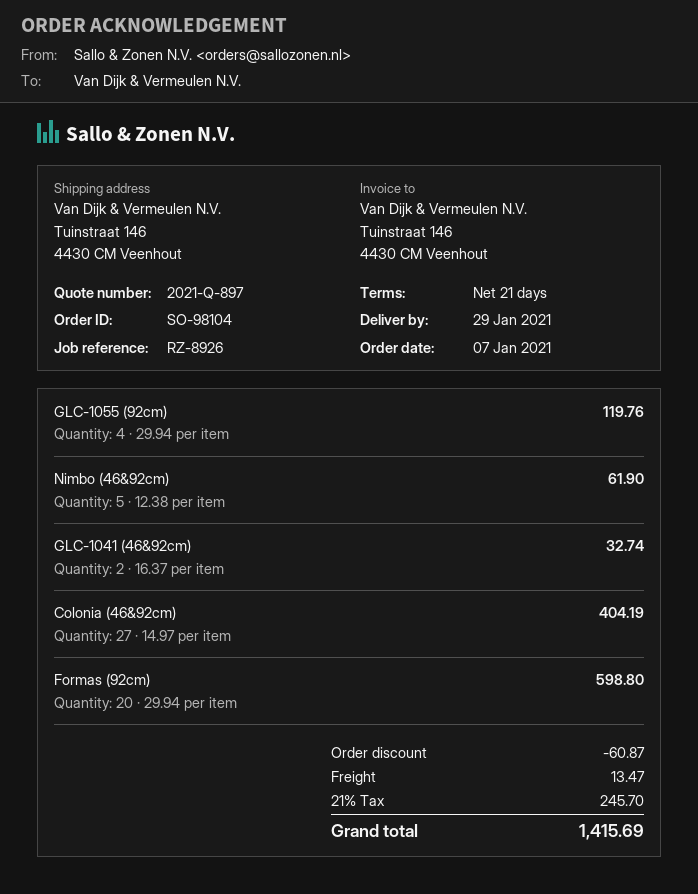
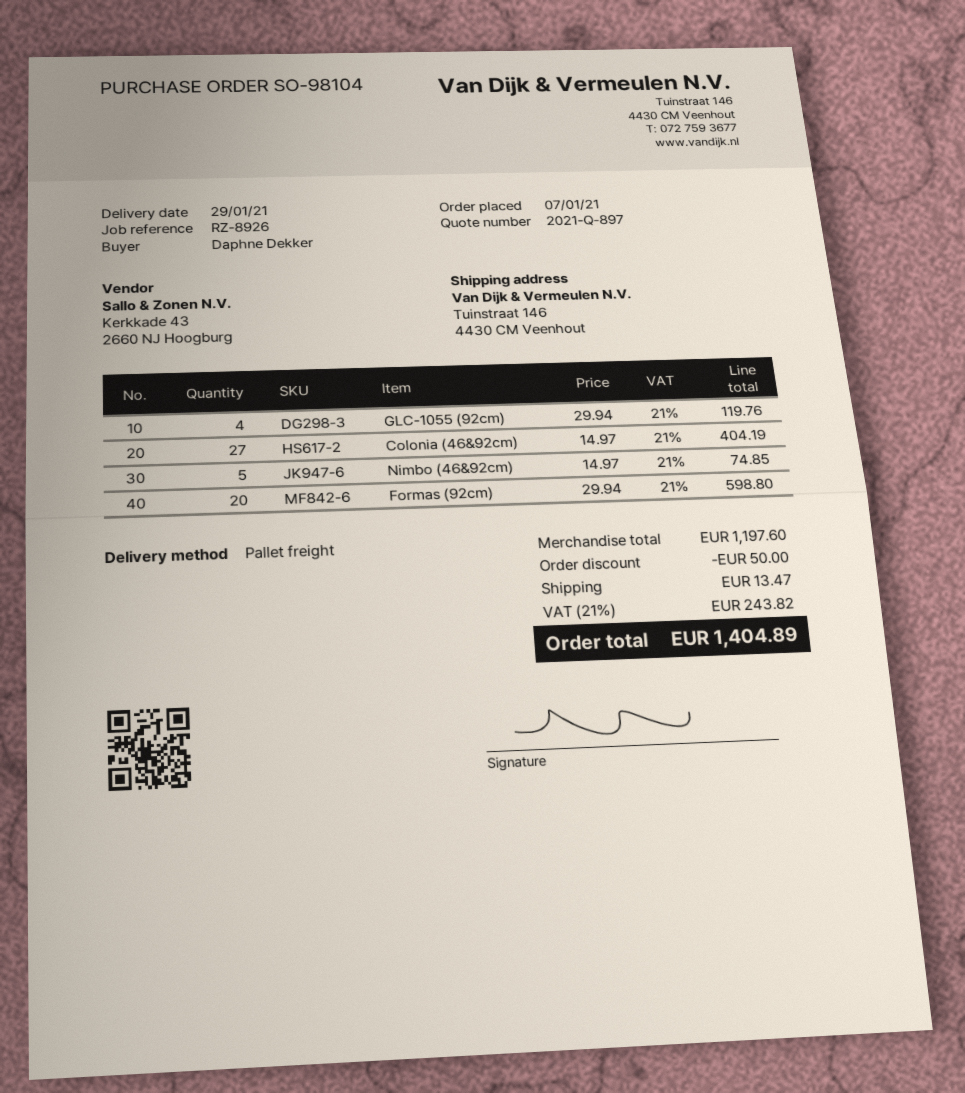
Nimbo (46&92cm): 5 x 12.38 = 61.90 -> 5 x 14.97 = 74.85
GLC-1041 (46&92cm): 2 x 16.37 = 32.74 -> none
discount: 60.87 -> 50.00
tax: 21% = 245.70 -> 21% = 243.82
total: 1415.69 -> 1404.89

